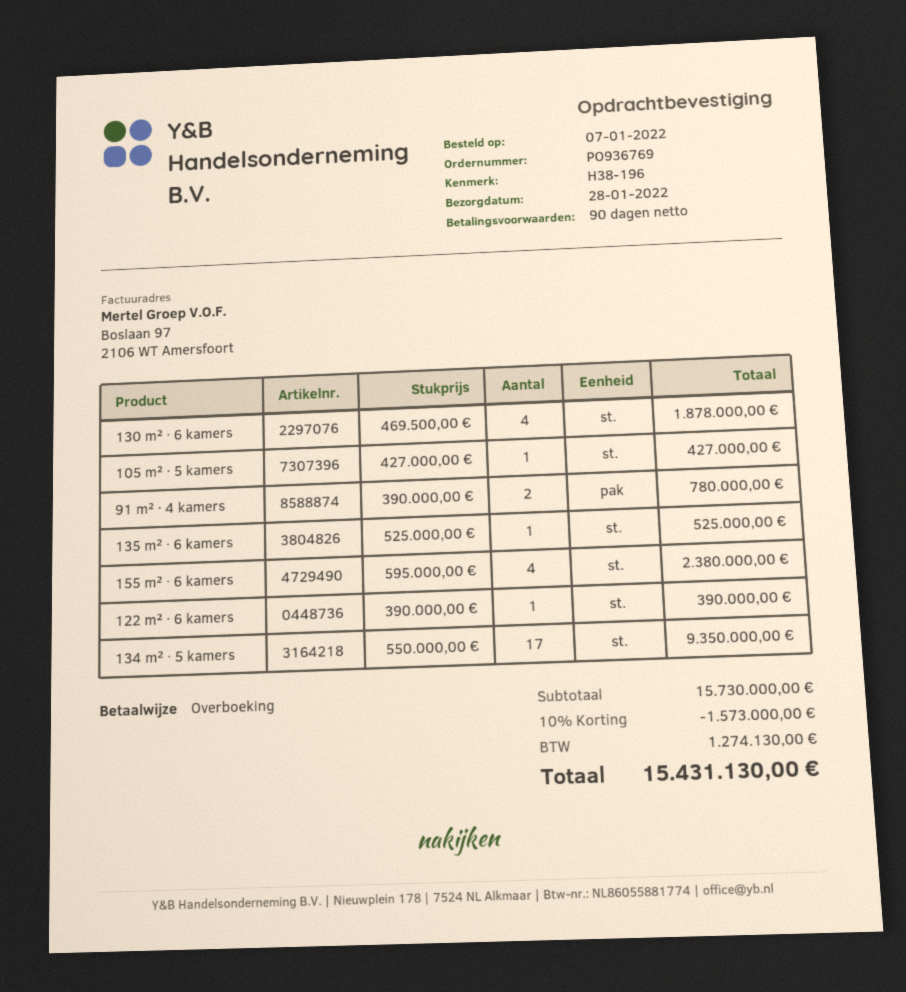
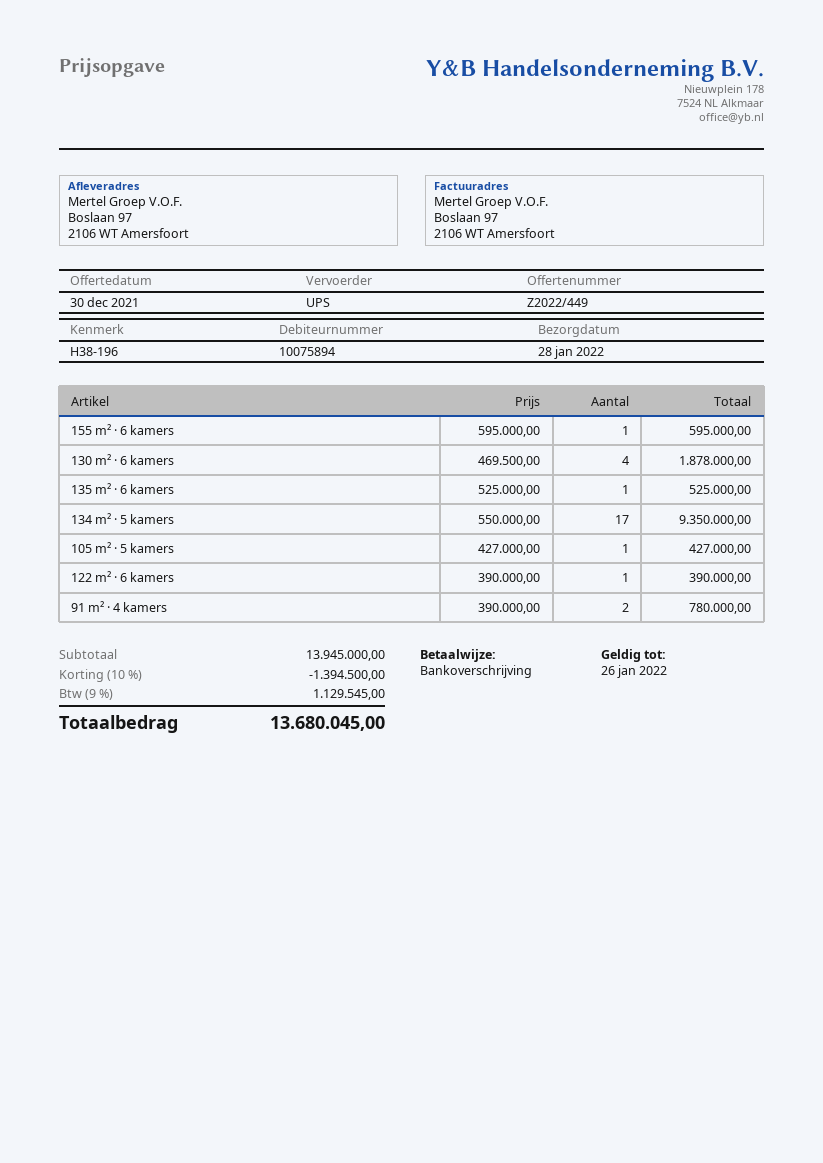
155 m² · 6 kamers: 4 x 595000.00 = 2380000.00 -> 1 x 595000.00 = 595000.00
subtotal: 15730000.00 -> 13945000.00
discount: 10% = 1573000.00 -> 10% = 1394500.00
tax: 1274130.00 -> 1129545.00
total: 15431130.00 -> 13680045.00

